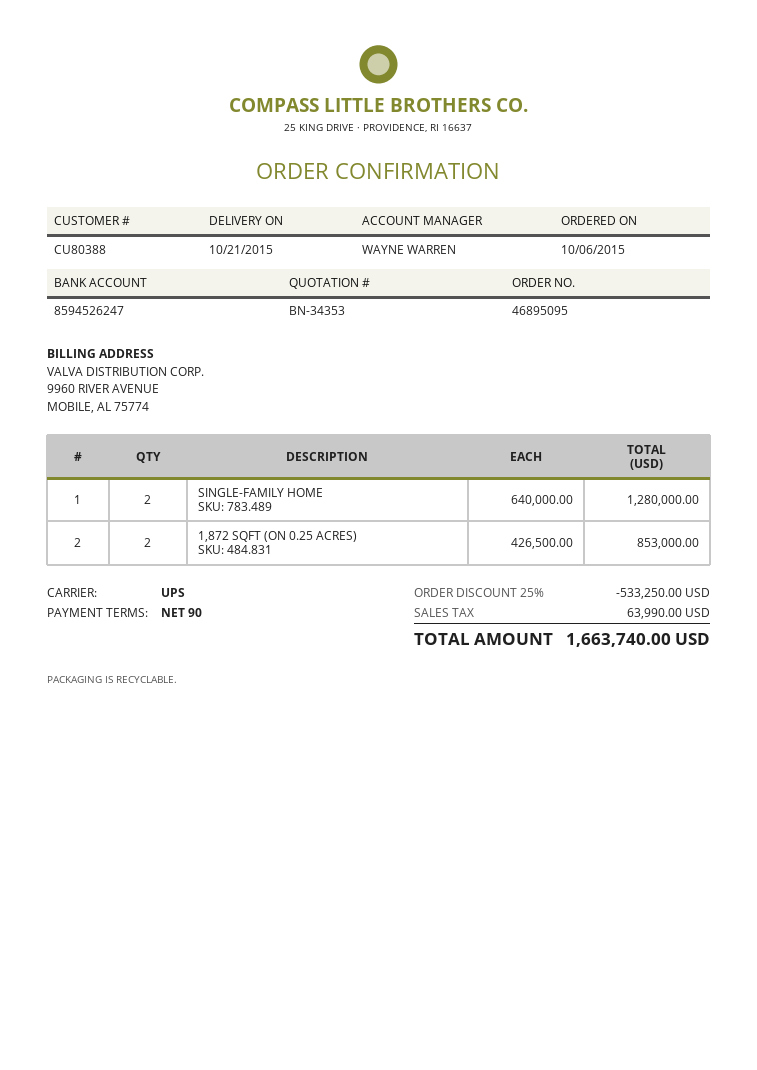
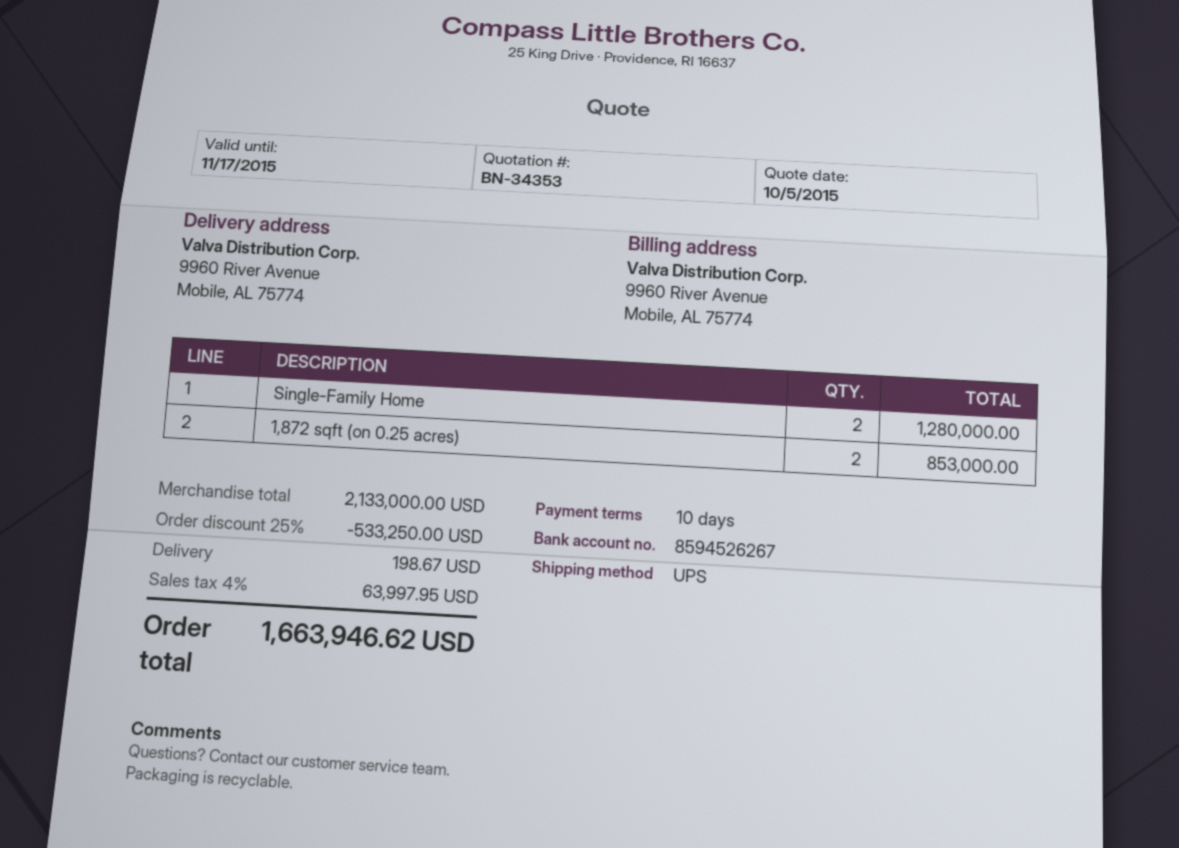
payment terms: 90 days -> 10 days
bank account: 8594526247 -> 8594526267
shipping: none -> 198.67
tax: 63990.00 -> 63997.95
total: 1663740.00 -> 1663946.62

